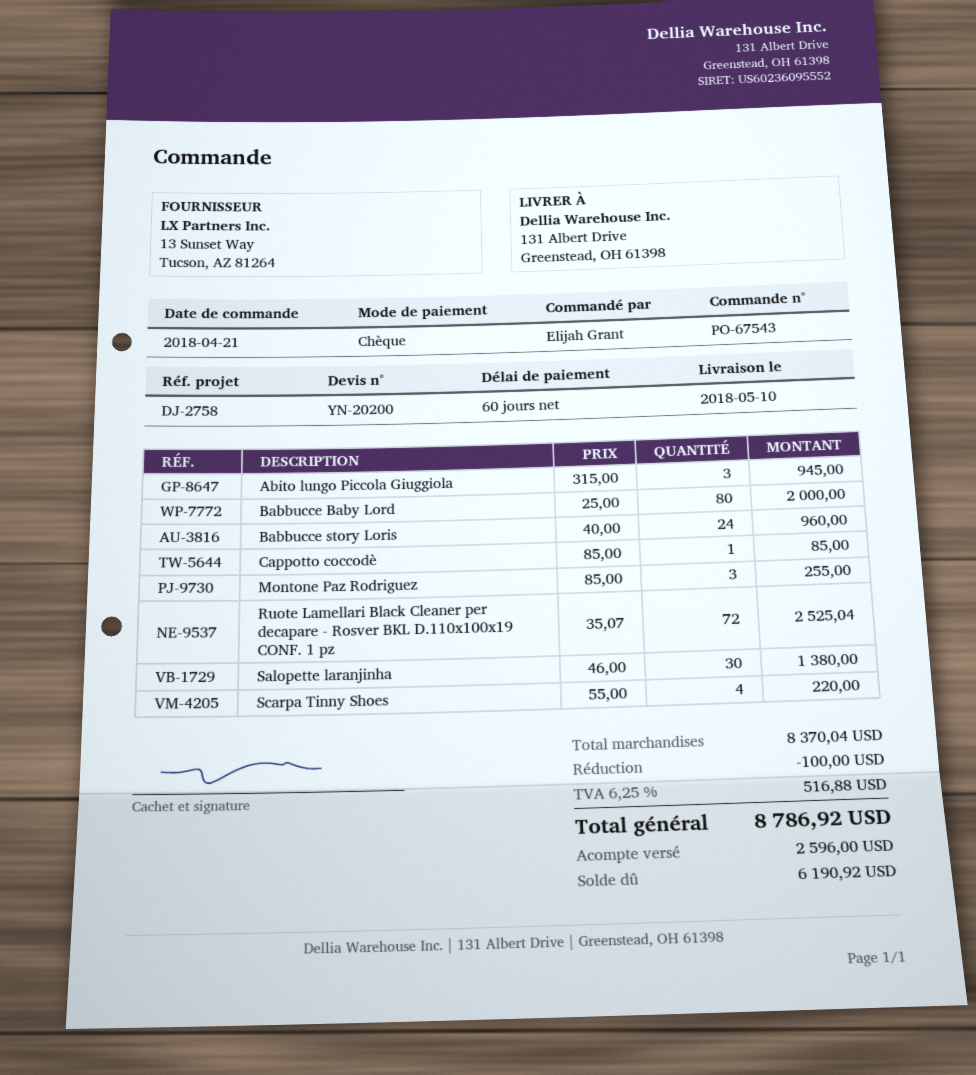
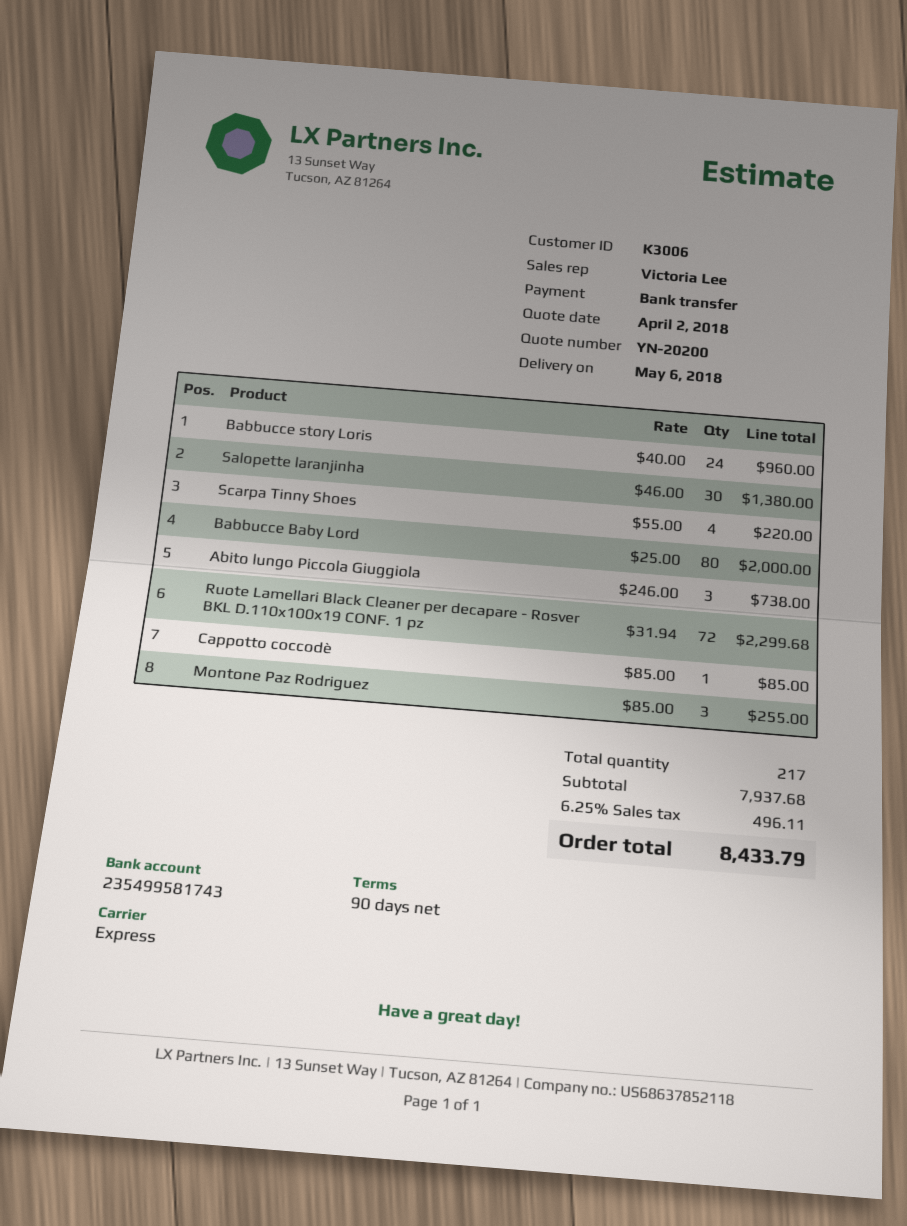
delivery date: 2018-05-10 -> 2018-05-06
payment terms: 60 days -> 90 days
payment method: cheque -> bank transfer
Abito lungo Piccola Giuggiola: 3 x 315.00 = 945.00 -> 3 x 246.00 = 738.00
Ruote Lamellari Black Cleaner per decapare - Rosver BKL D.110x100x19 CONF. 1 pz: 72 x 35.07 = 2525.04 -> 72 x 31.94 = 2299.68
subtotal: 8370.04 -> 7937.68
discount: 100.00 -> none
tax: 6.25% = 516.88 -> 6.25% = 496.11
total: 8786.92 -> 8433.79

